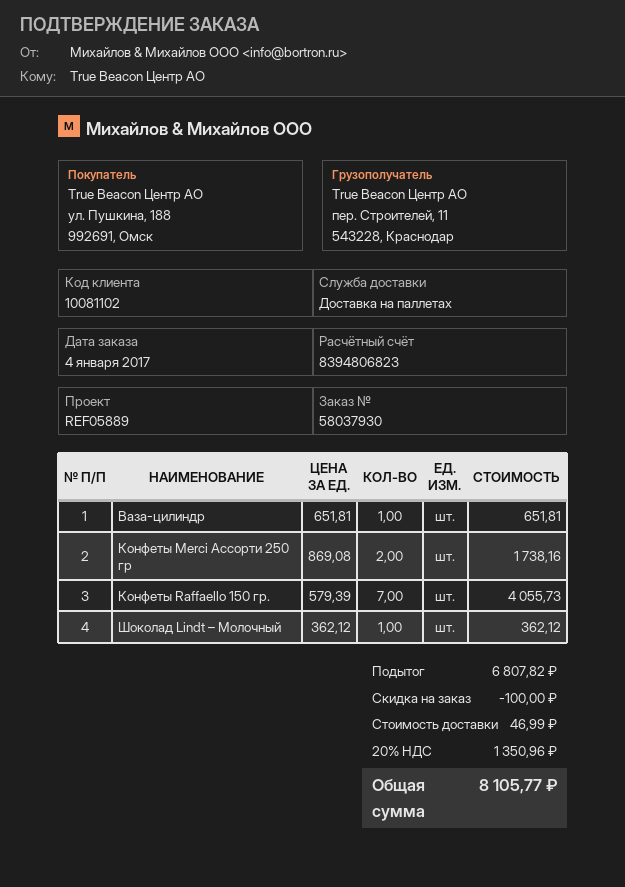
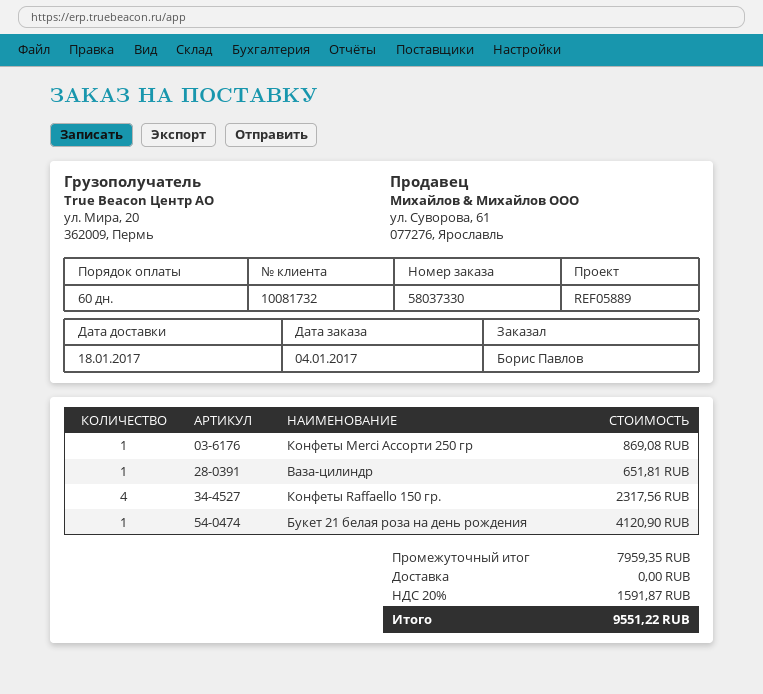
order number: 58037930 -> 58037330
customer number: 10081102 -> 10081732
ship to: пер. Строителей, 11, 543228, Краснодар -> ул. Мира, 20, 362009, Пермь
Конфеты Merci Ассорти 250 гр: 2 for 1738.16 -> 1 for 869.08
Конфеты Raffaello 150 гр.: 7 for 4055.73 -> 4 for 2317.56
Шоколад Lindt – Молочный: 1 for 362.12 -> none
Букет 21 белая роза на день рождения: none -> 1 for 4120.90
subtotal: 6807.82 -> 7959.35
discount: 100.00 -> none
shipping: 46.99 -> 0.00
tax: 20% = 1350.96 -> 20% = 1591.87
total: 8105.77 -> 9551.22

